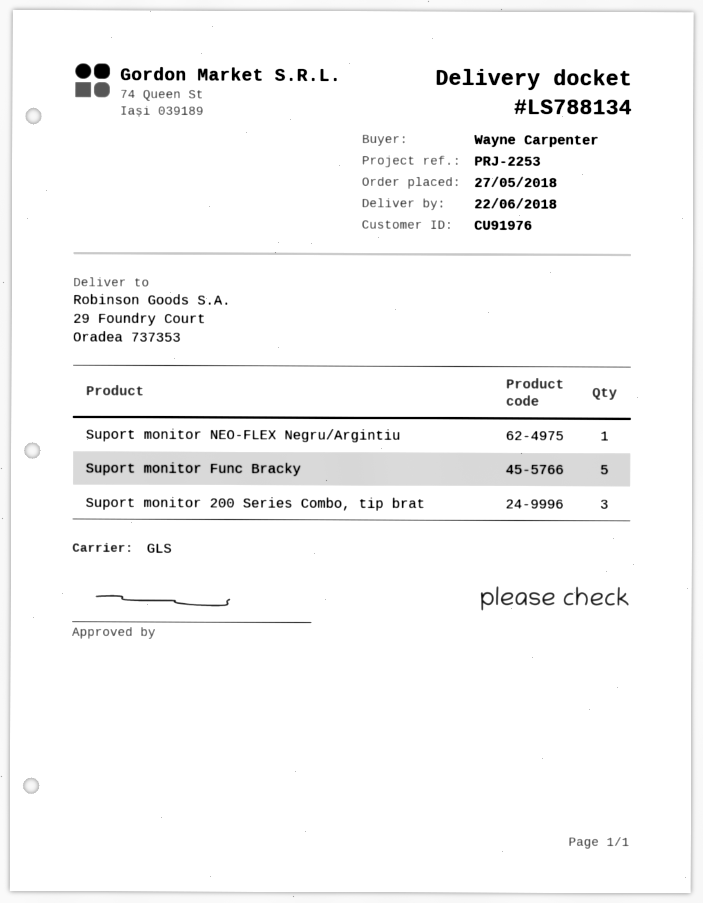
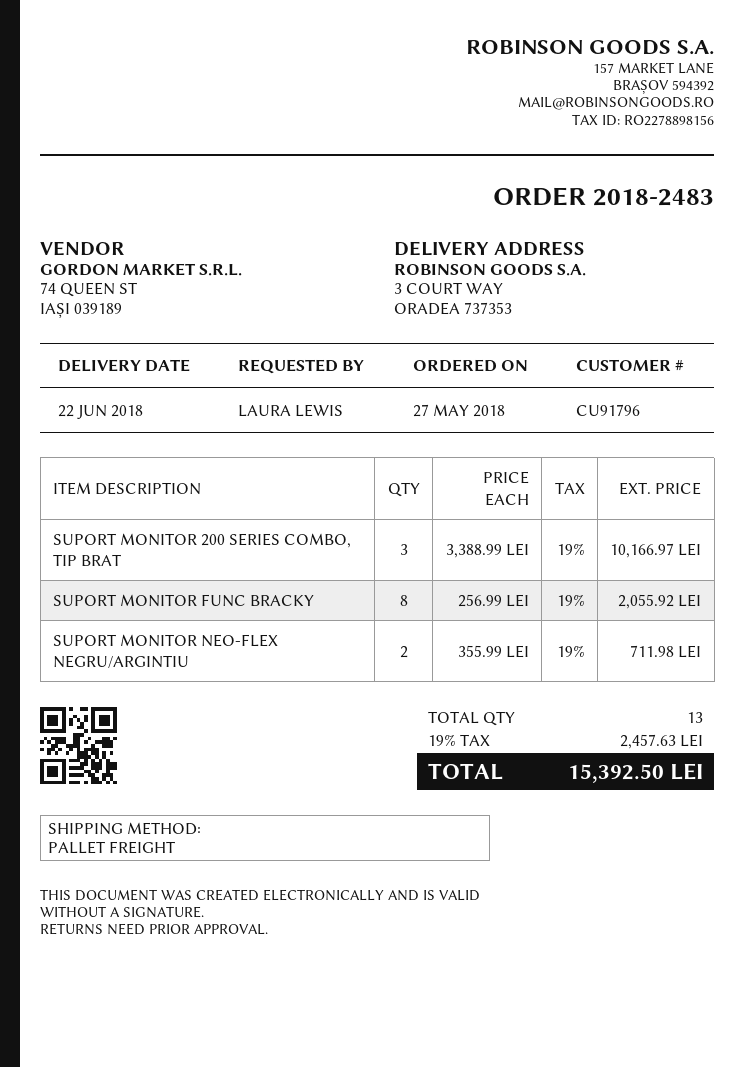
customer number: CU91976 -> CU91796
ordered by: Wayne Carpenter -> LAURA LEWIS
shipping method: GLS -> pallet freight
ship to: 29 Foundry Court, Oradea 737353 -> 3 COURT WAY, ORADEA 737353
Suport monitor NEO-FLEX Negru/Argintiu: 1 -> 2
Suport monitor Func Bracky: 5 -> 8

